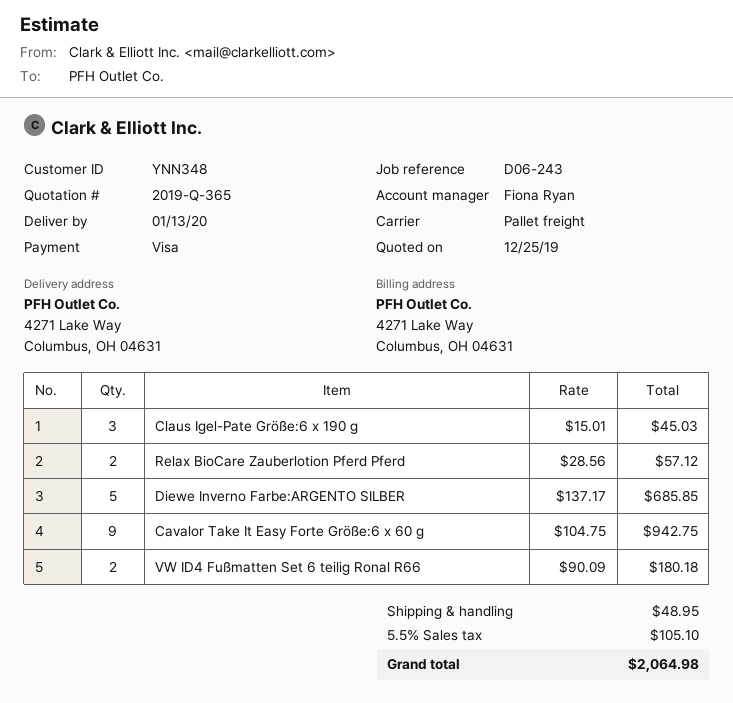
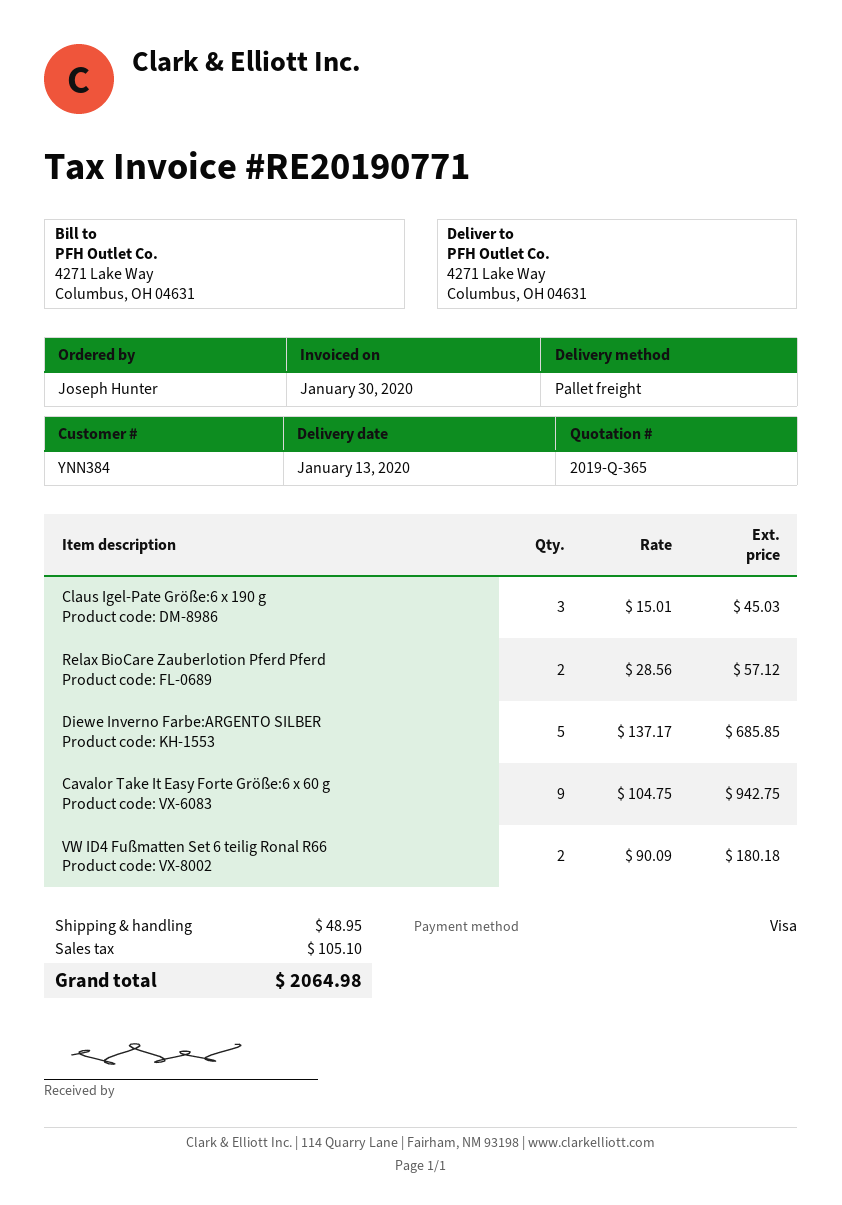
customer number: YNN348 -> YNN384

